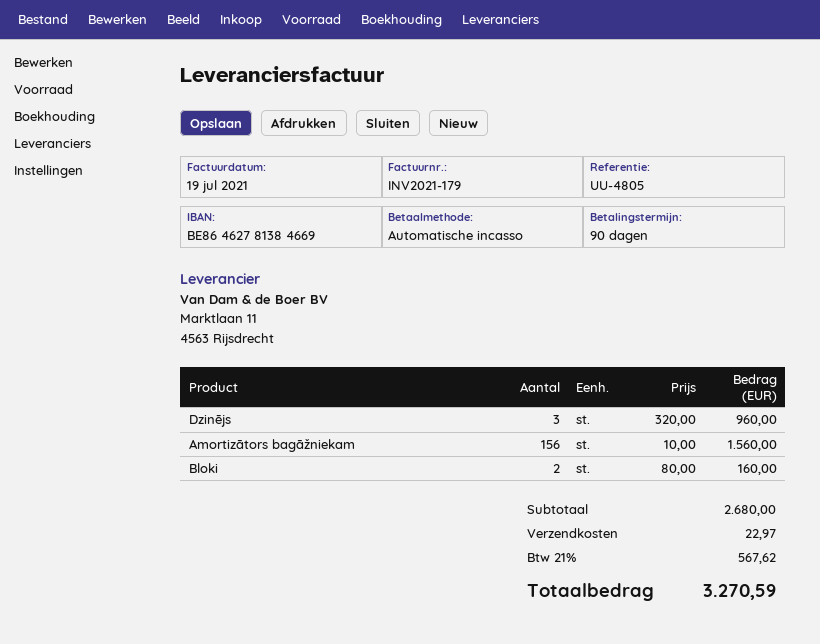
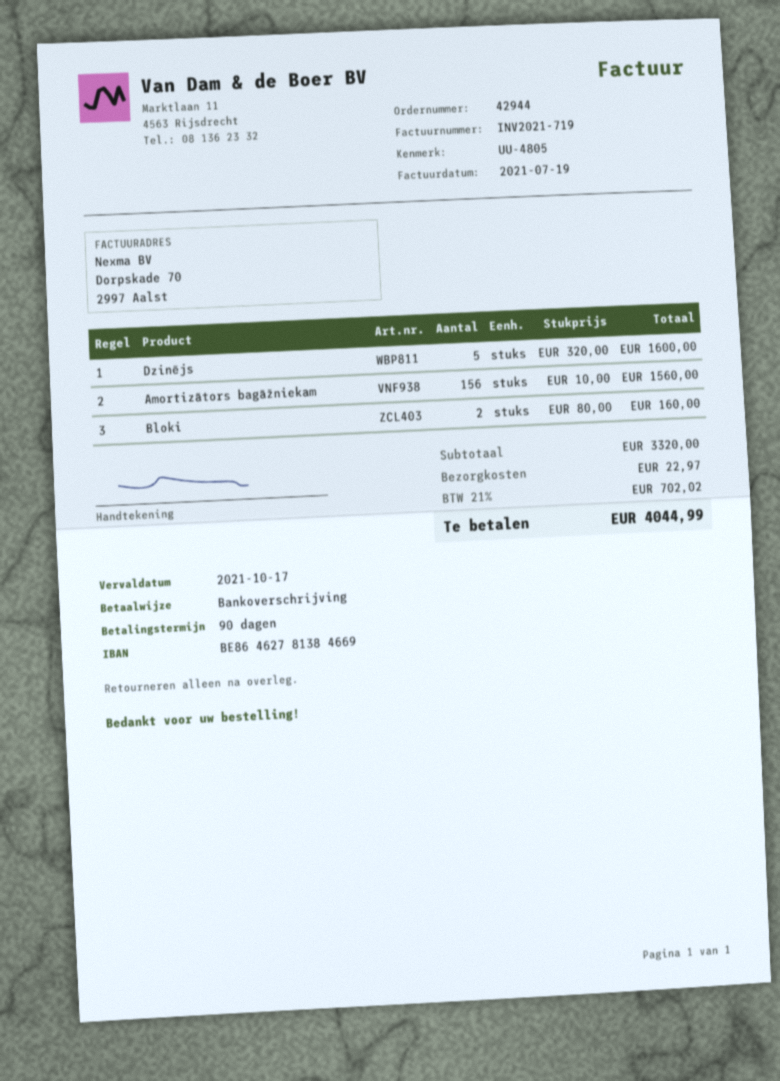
invoice number: INV2021-179 -> INV2021-719
payment method: direct debit -> bank transfer
Dzinējs: 3 x 320.00 = 960.00 -> 5 x 320.00 = 1600.00
subtotal: 2680.00 -> 3320.00
tax: 21% = 567.62 -> 21% = 702.02
total: 3270.59 -> 4044.99

